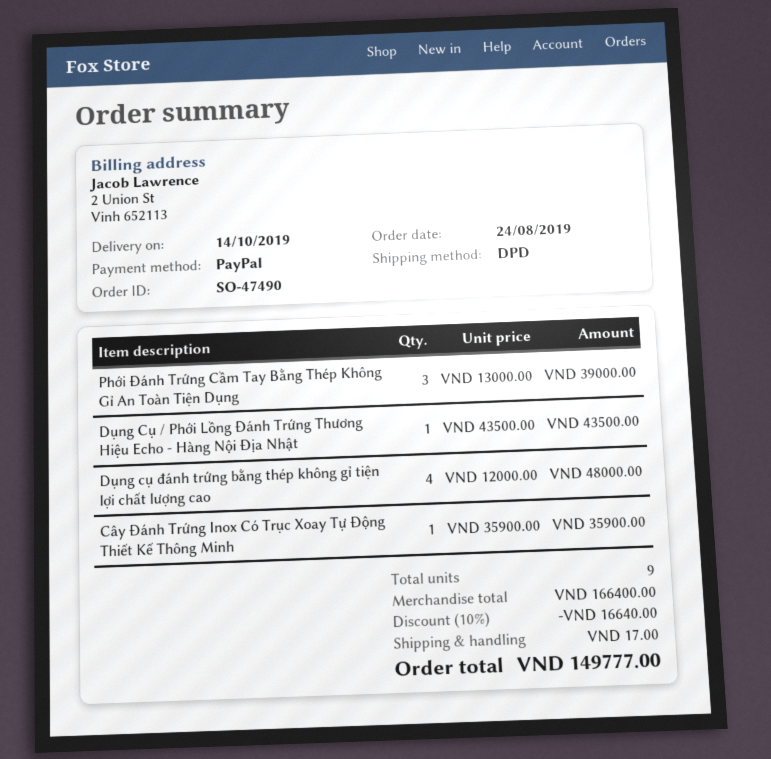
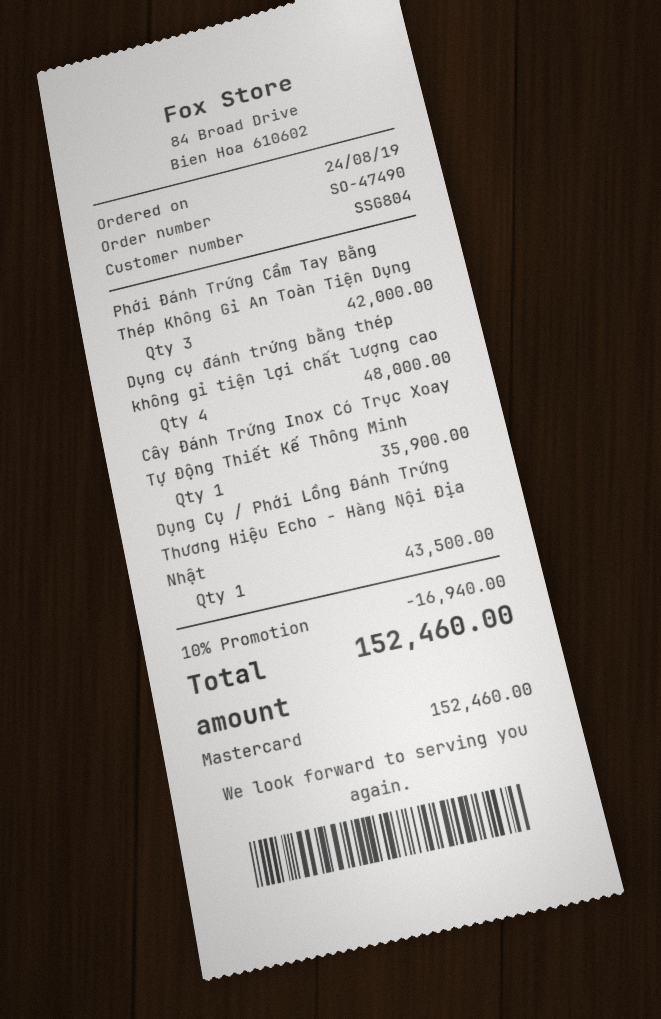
payment method: PayPal -> Mastercard
Phới Đánh Trứng Cầm Tay Bằng Thép Không Gỉ An Toàn Tiện Dụng: 3 for 39000.00 -> 3 for 42000.00
discount: 10% = 16640.00 -> 10% = 16940.00
shipping: 17.00 -> none
total: 149777.00 -> 152460.00

